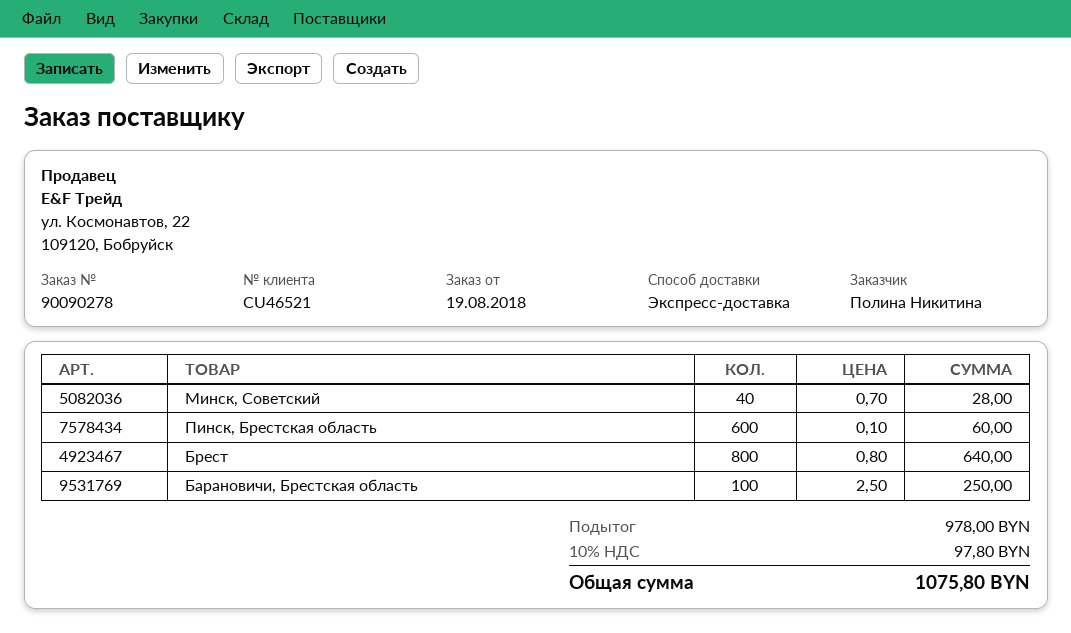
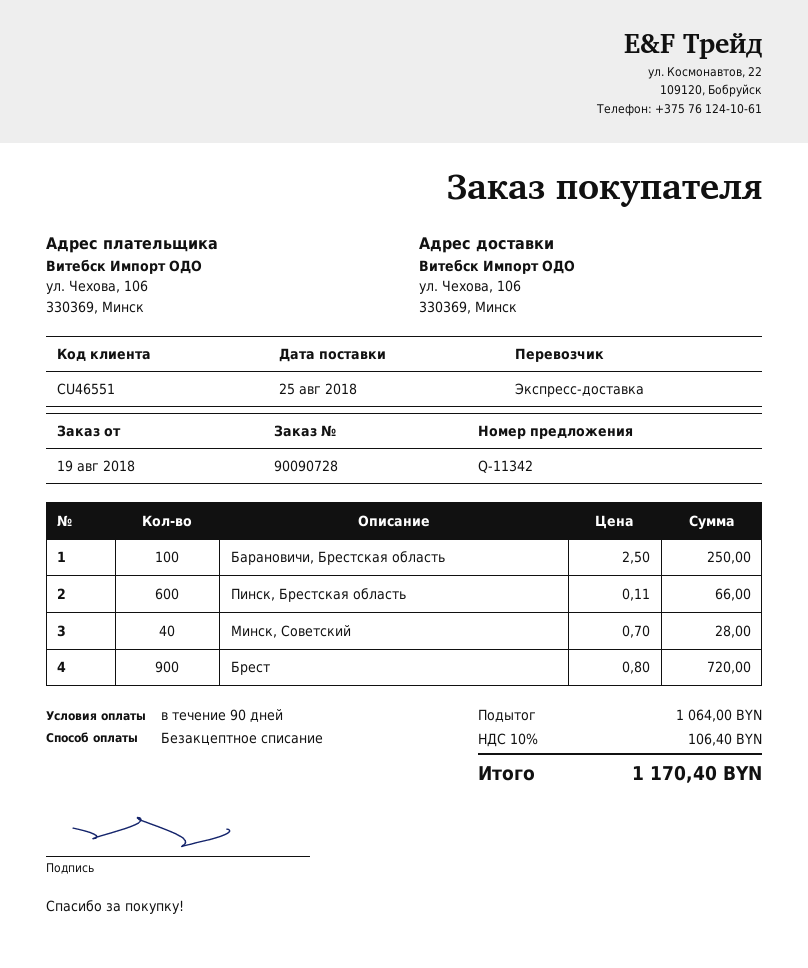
order number: 90090278 -> 90090728
customer number: CU46521 -> CU46551
Пинск, Брестская область: 600 x 0.10 = 60.00 -> 600 x 0.11 = 66.00
Брест: 800 x 0.80 = 640.00 -> 900 x 0.80 = 720.00
subtotal: 978.00 -> 1064.00
tax: 10% = 97.80 -> 10% = 106.40
total: 1075.80 -> 1170.40

